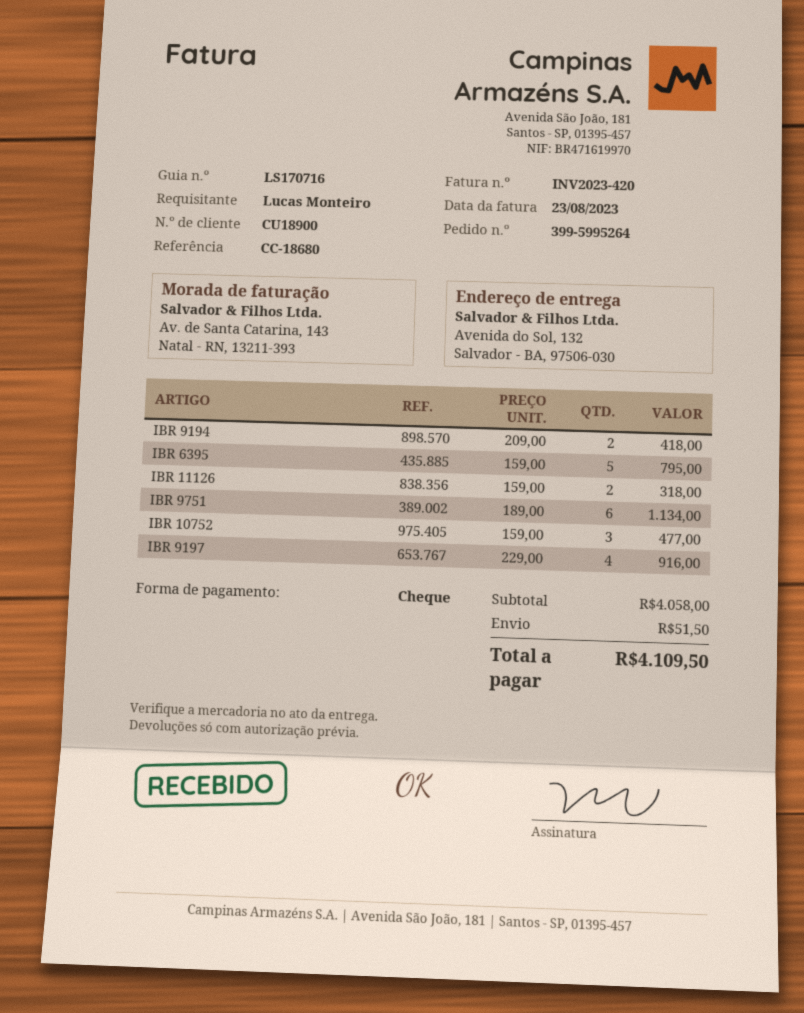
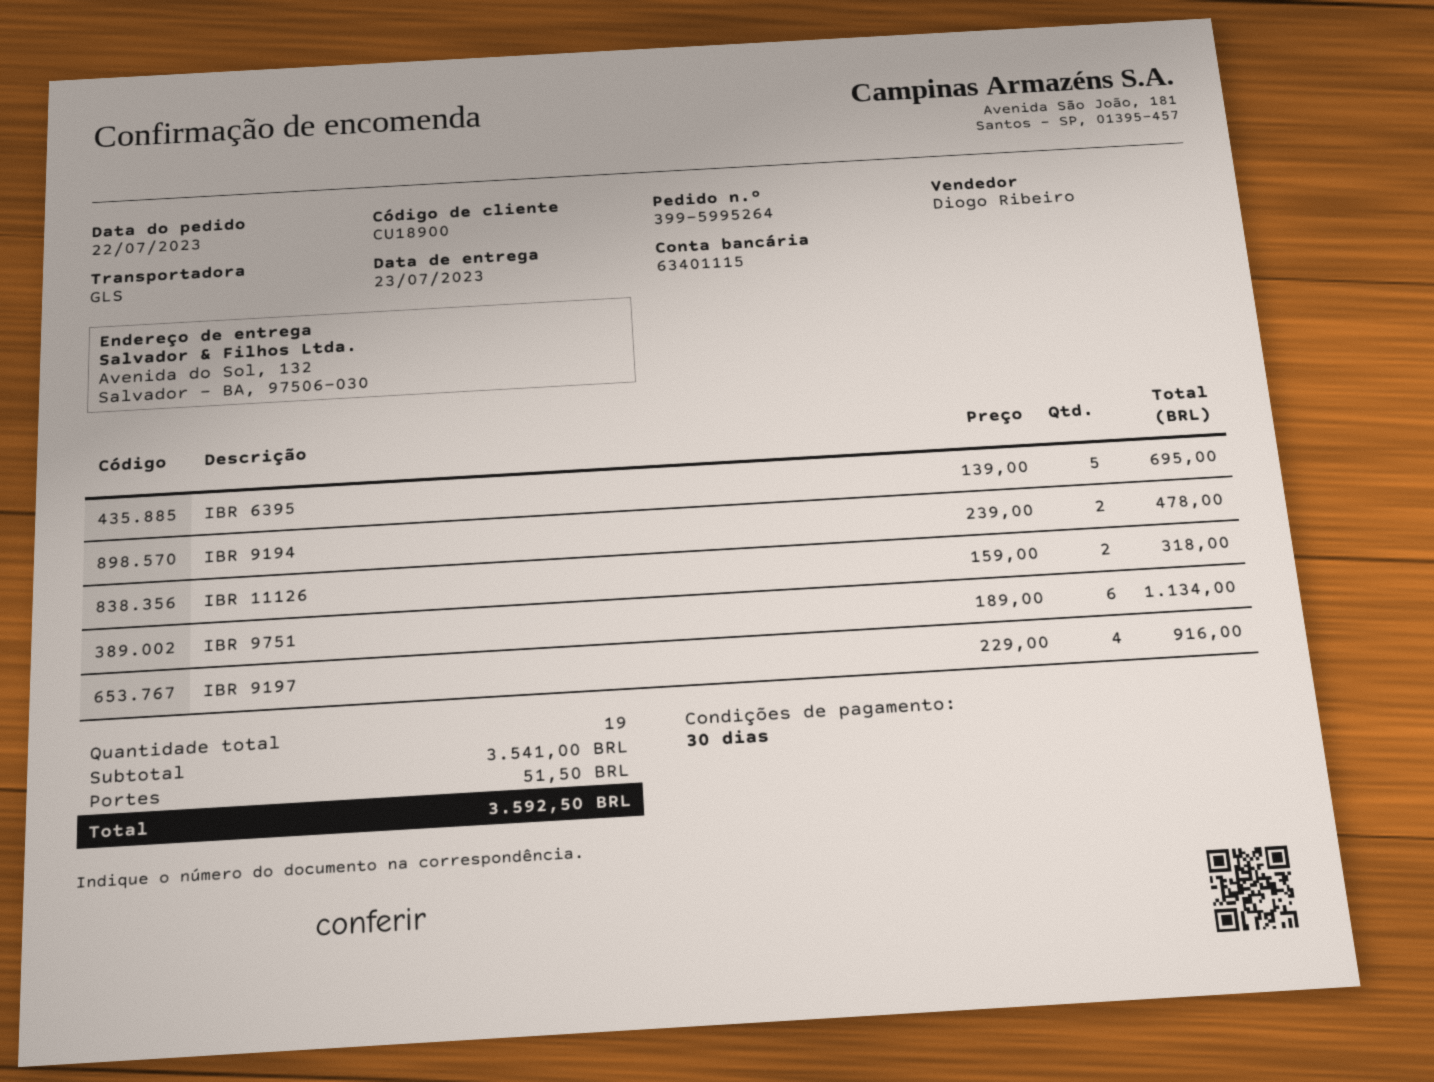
IBR 9194: 2 x 209.00 = 418.00 -> 2 x 239.00 = 478.00
IBR 6395: 5 x 159.00 = 795.00 -> 5 x 139.00 = 695.00
IBR 10752: 3 x 159.00 = 477.00 -> none
subtotal: 4058.00 -> 3541.00
total: 4109.50 -> 3592.50

